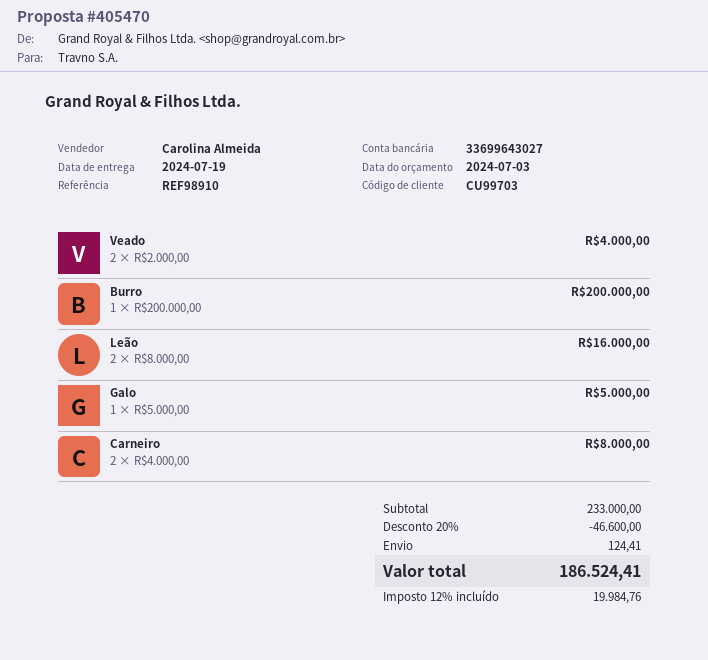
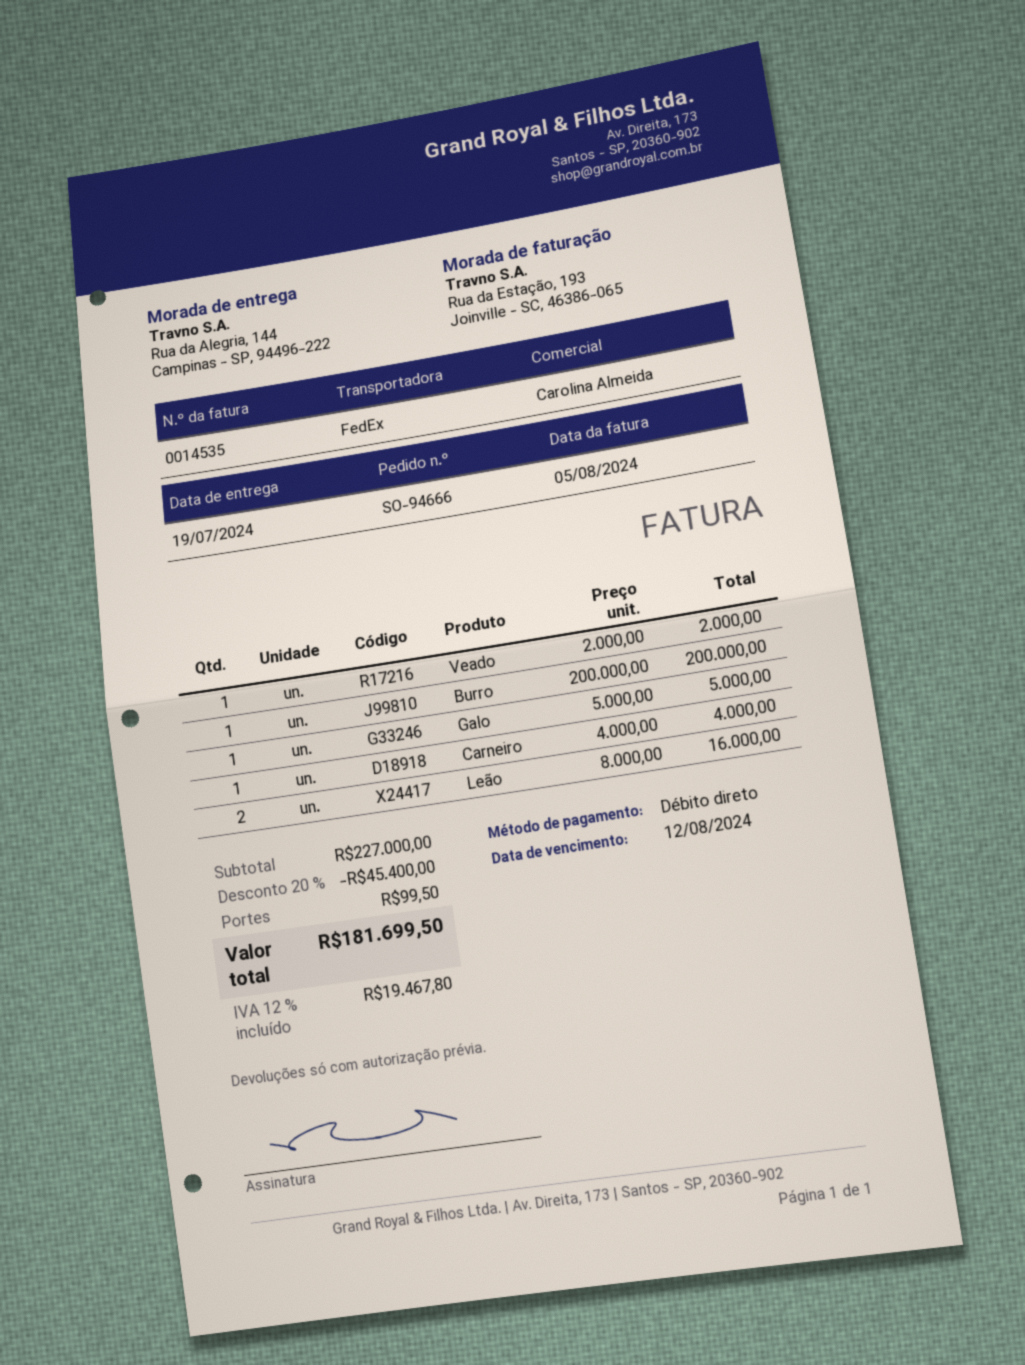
Veado: 2 x 2000.00 = 4000.00 -> 1 x 2000.00 = 2000.00
Carneiro: 2 x 4000.00 = 8000.00 -> 1 x 4000.00 = 4000.00
subtotal: 233000.00 -> 227000.00
discount: 20% = 46600.00 -> 20% = 45400.00
shipping: 124.41 -> 99.50
tax: 12% = 19984.76 -> 12% = 19467.80
total: 186524.41 -> 181699.50

